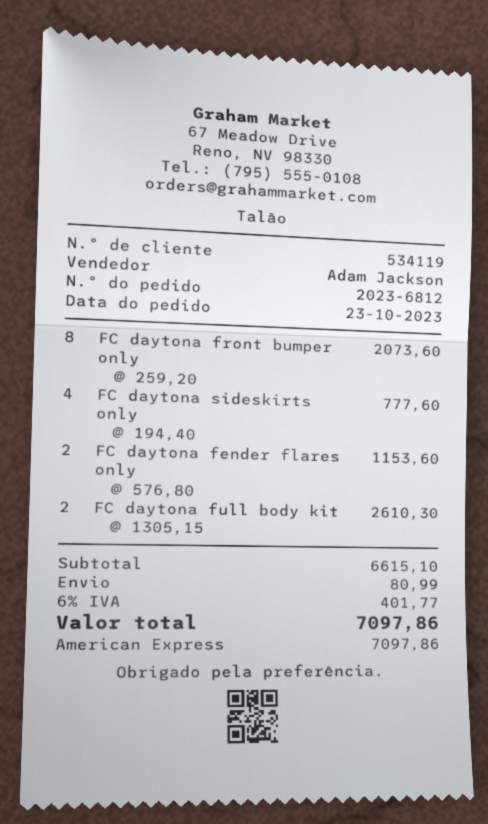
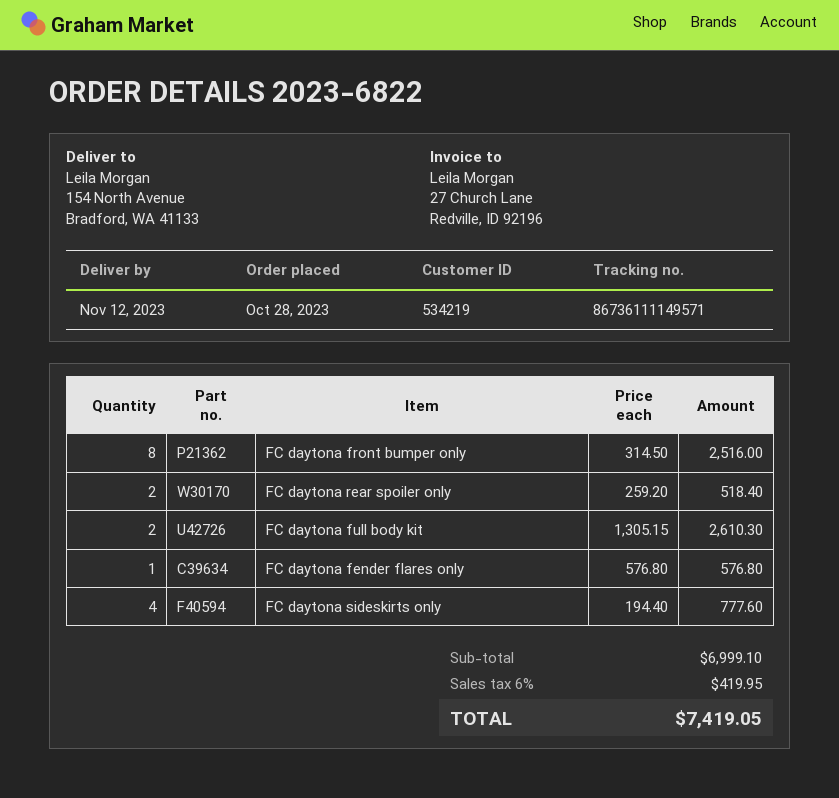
order number: 2023-6812 -> 2023-6822
order date: 2023-10-23 -> 2023-10-28
customer number: 534119 -> 534219
FC daytona front bumper only: 8 x 259.20 = 2073.60 -> 8 x 314.50 = 2516.00
FC daytona fender flares only: 2 x 576.80 = 1153.60 -> 1 x 576.80 = 576.80
FC daytona rear spoiler only: none -> 2 x 259.20 = 518.40
subtotal: 6615.10 -> 6999.10
shipping: 80.99 -> none
tax: 6% = 401.77 -> 6% = 419.95
total: 7097.86 -> 7419.05

